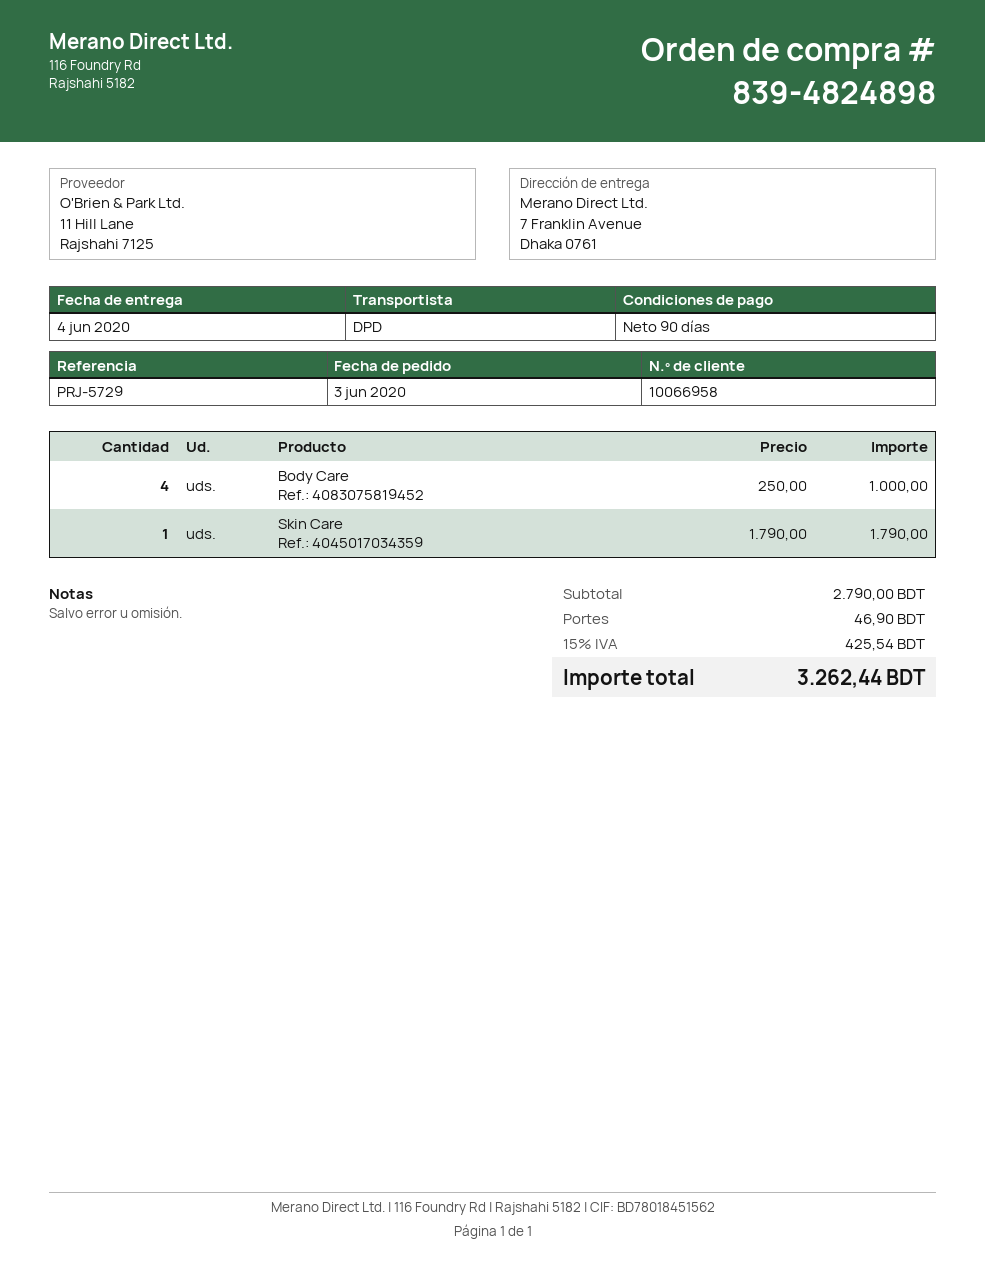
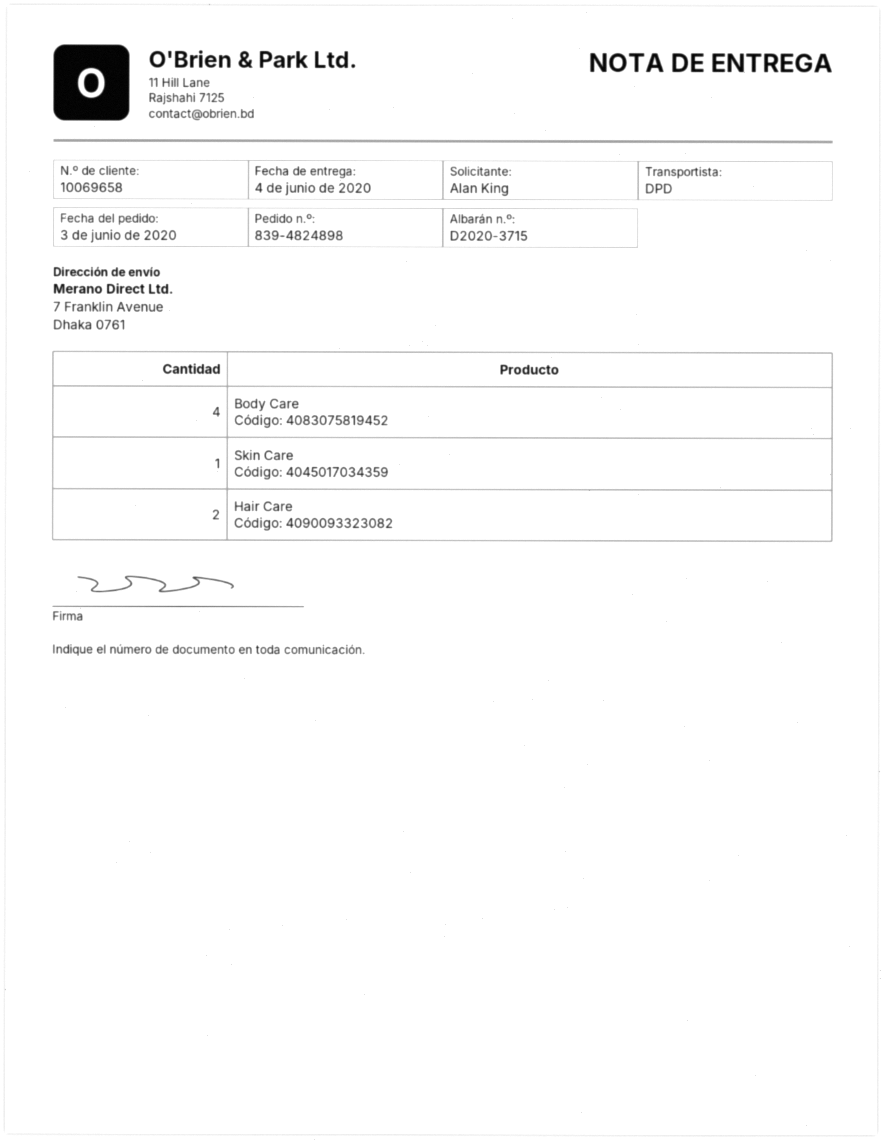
customer number: 10066958 -> 10069658
Hair Care: none -> 2

